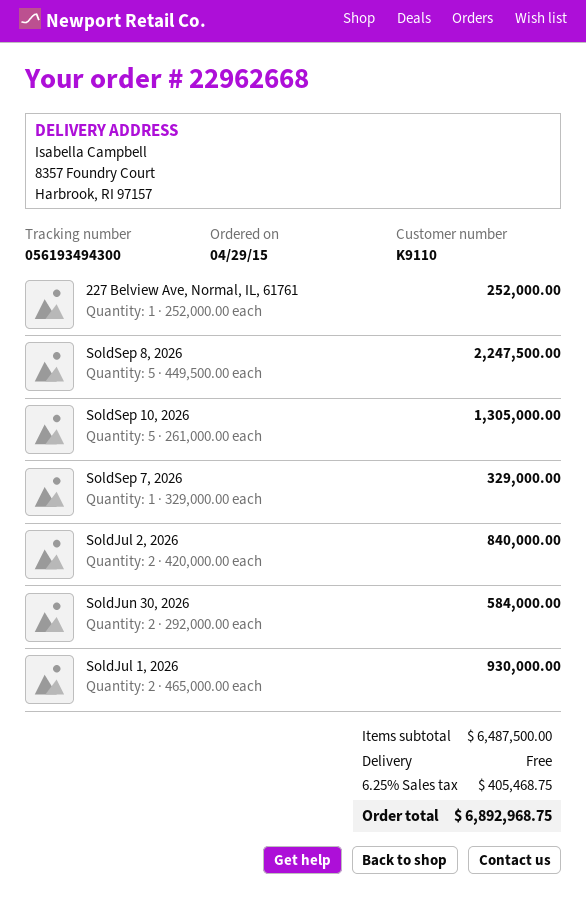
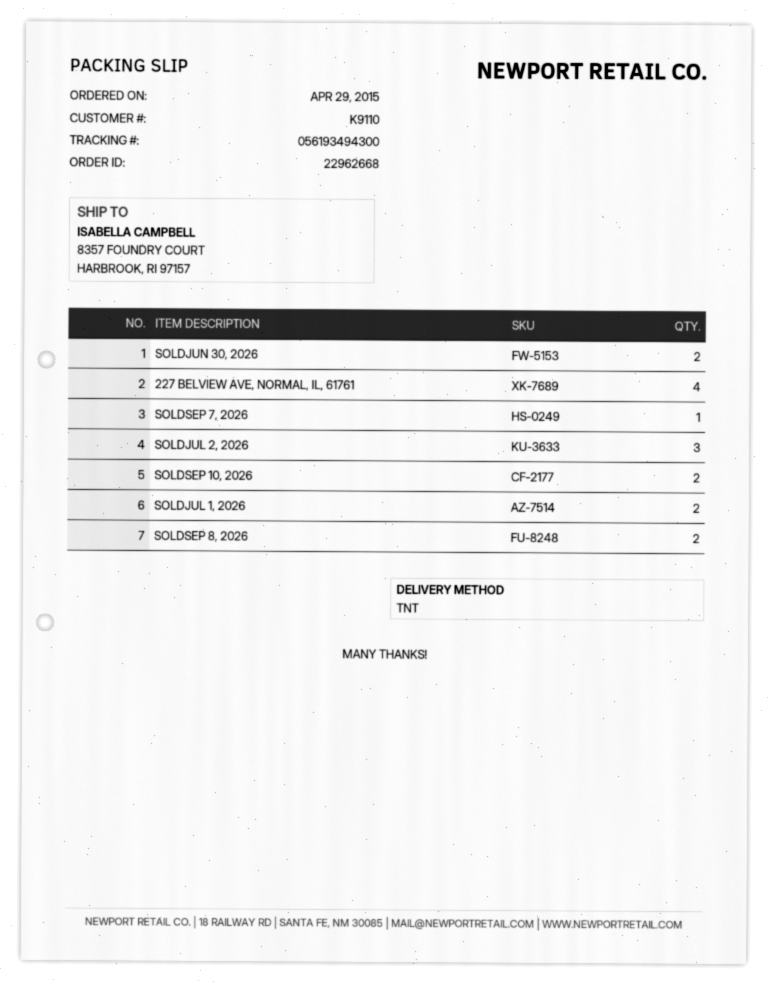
227 Belview Ave, Normal, IL, 61761: 1 -> 4
SoldSep 8, 2026: 5 -> 2
SoldSep 10, 2026: 5 -> 2
SoldJul 2, 2026: 2 -> 3

